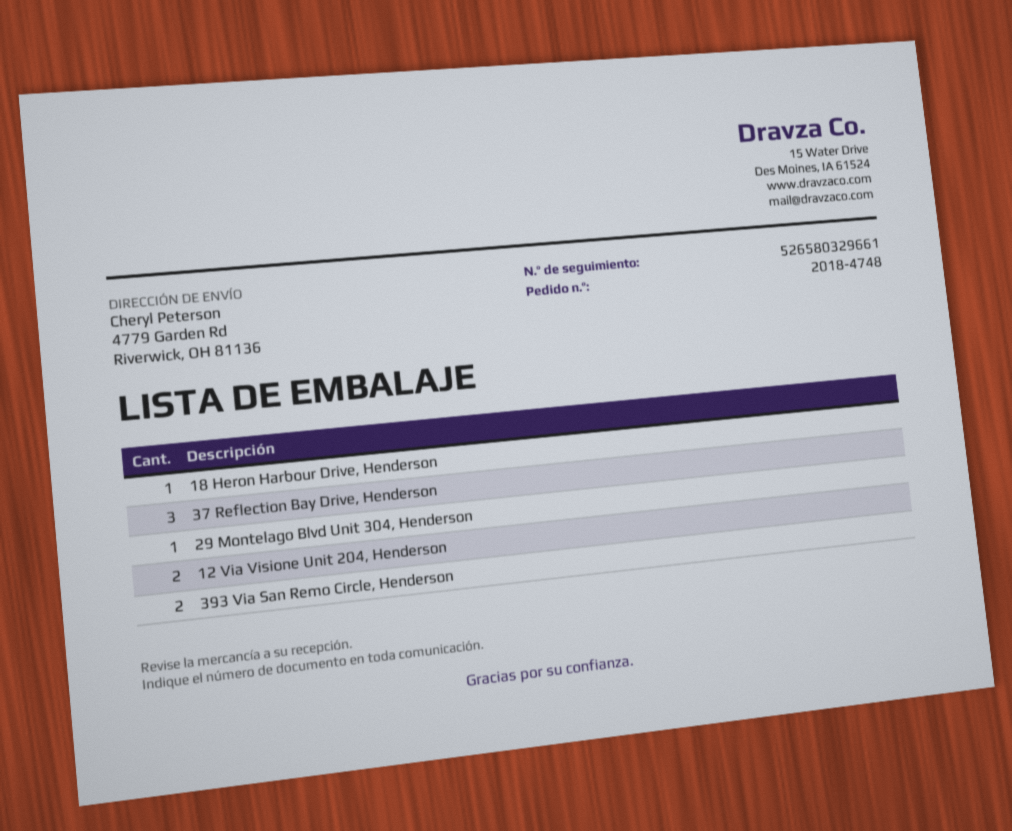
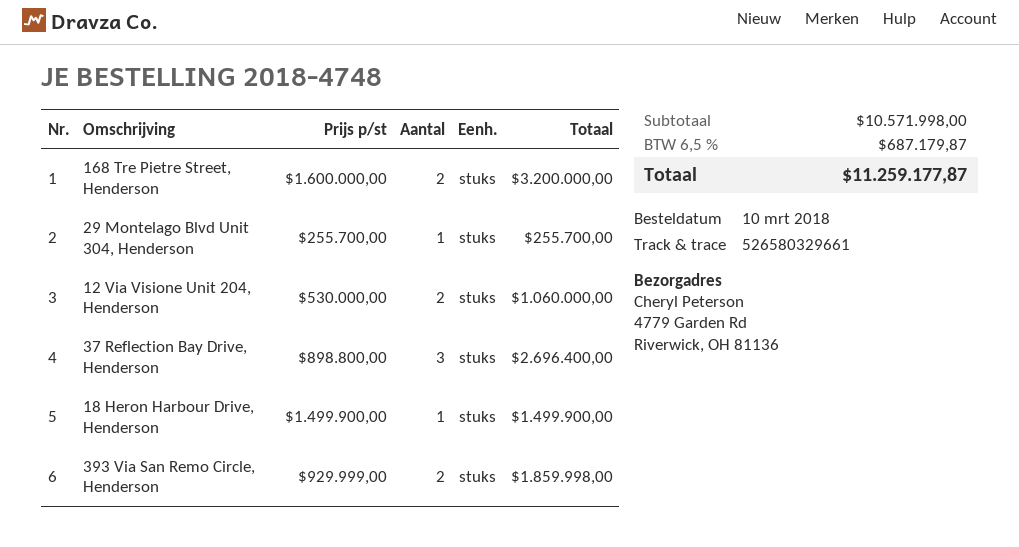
168 Tre Pietre Street, Henderson: none -> 2

